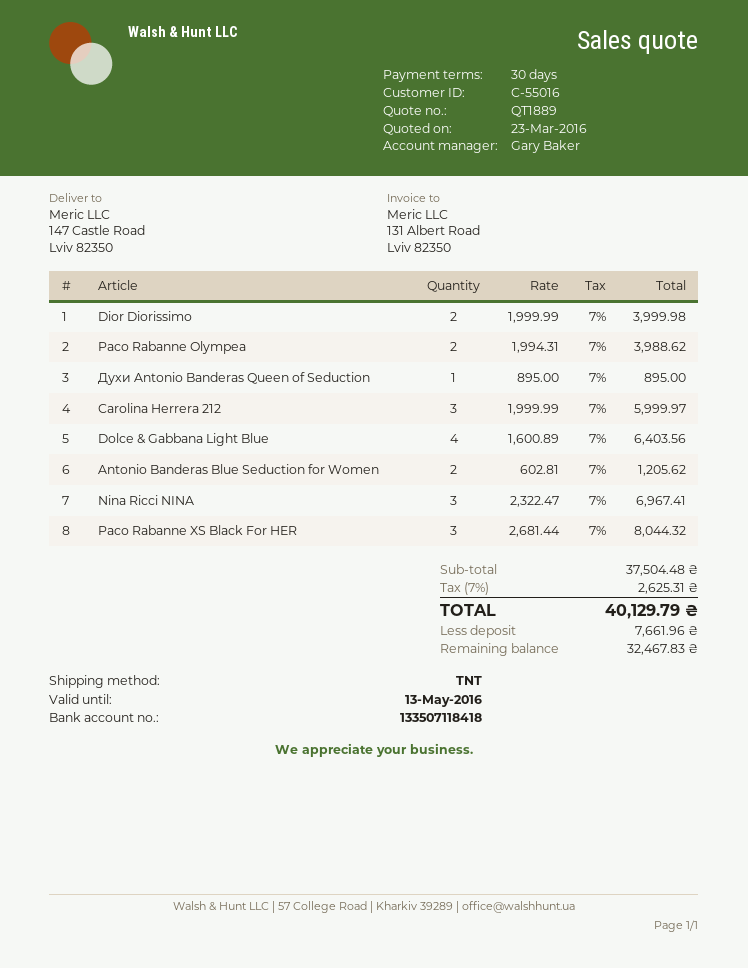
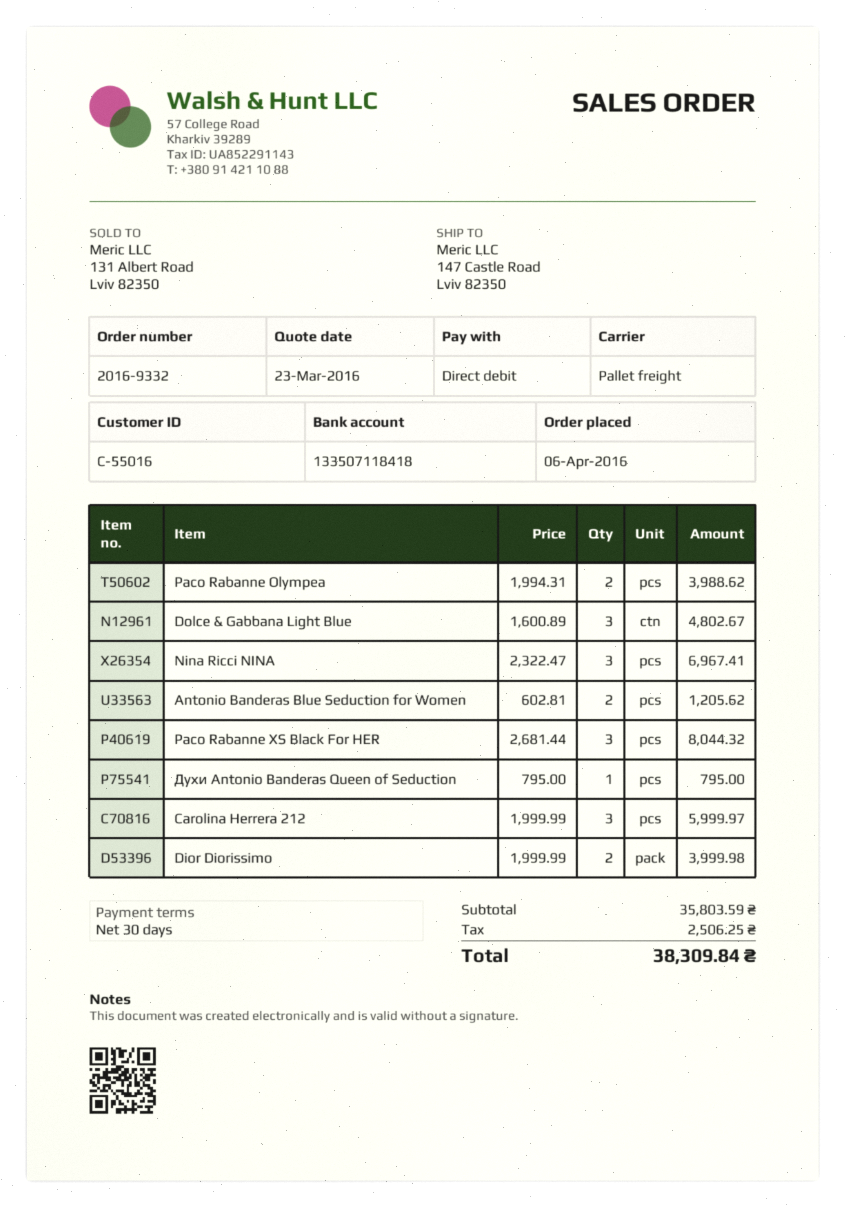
shipping method: TNT -> pallet freight
Духи Antonio Banderas Queen of Seduction: 1 x 895.00 = 895.00 -> 1 x 795.00 = 795.00
Dolce & Gabbana Light Blue: 4 x 1600.89 = 6403.56 -> 3 x 1600.89 = 4802.67
subtotal: 37504.48 -> 35803.59
tax: 2625.31 -> 2506.25
total: 40129.79 -> 38309.84

